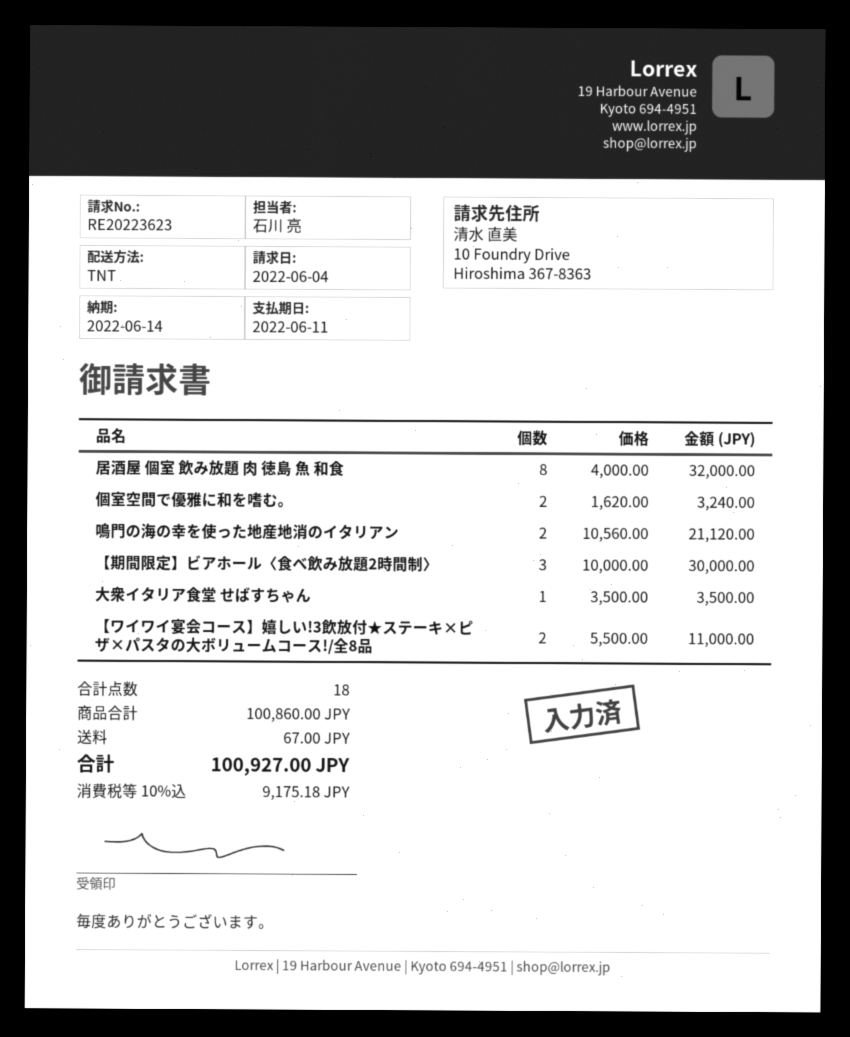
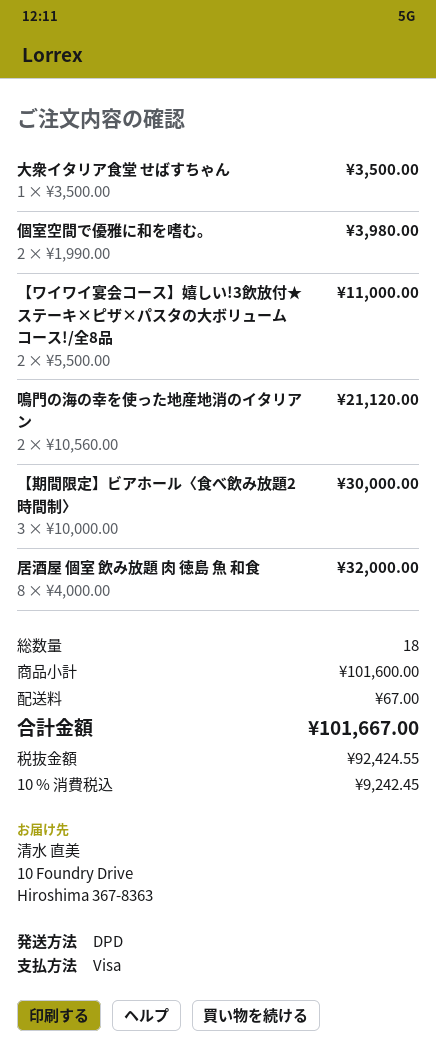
shipping method: TNT -> DPD
個室空間で優雅に和を嗜む。: 2 x 1620.00 = 3240.00 -> 2 x 1990.00 = 3980.00
subtotal: 100860.00 -> 101600.00
tax: 10% = 9175.18 -> 10% = 9242.45
total: 100927.00 -> 101667.00

